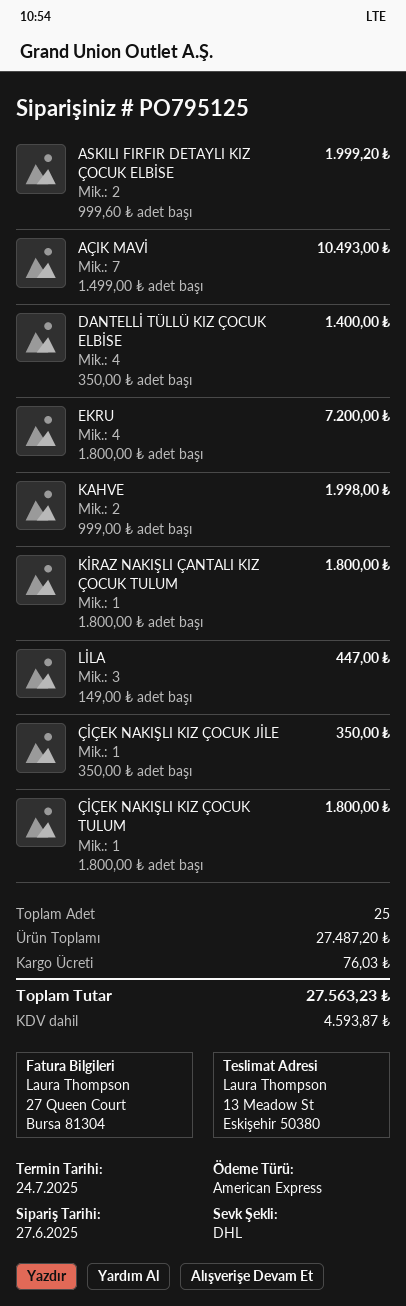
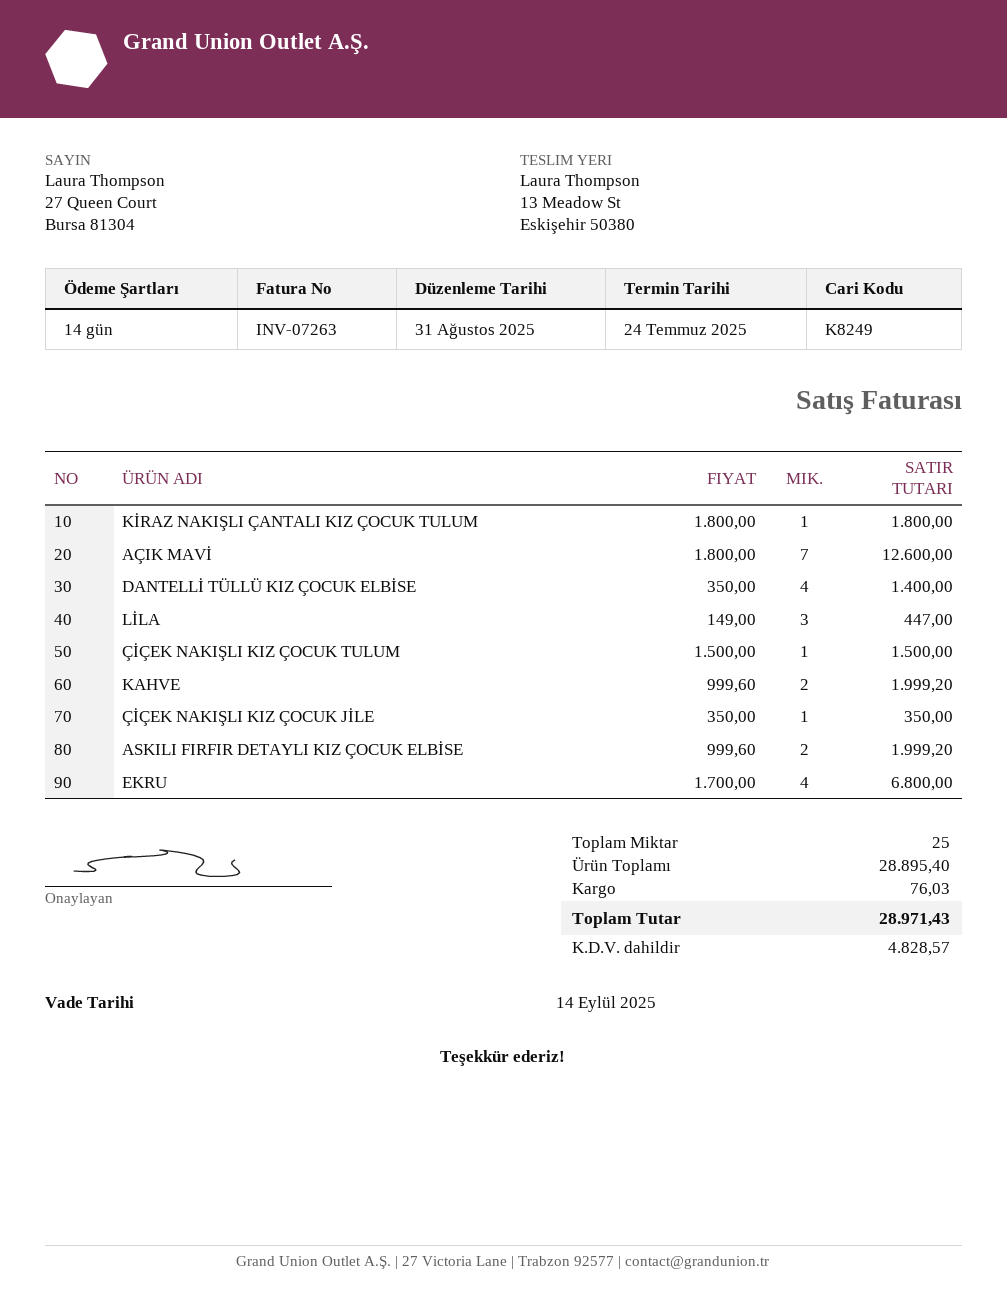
AÇIK MAVİ: 7 x 1499.00 = 10493.00 -> 7 x 1800.00 = 12600.00
EKRU: 4 x 1800.00 = 7200.00 -> 4 x 1700.00 = 6800.00
KAHVE: 2 x 999.00 = 1998.00 -> 2 x 999.60 = 1999.20
ÇİÇEK NAKIŞLI KIZ ÇOCUK TULUM: 1 x 1800.00 = 1800.00 -> 1 x 1500.00 = 1500.00
subtotal: 27487.20 -> 28895.40
tax: 4593.87 -> 4828.57
total: 27563.23 -> 28971.43

